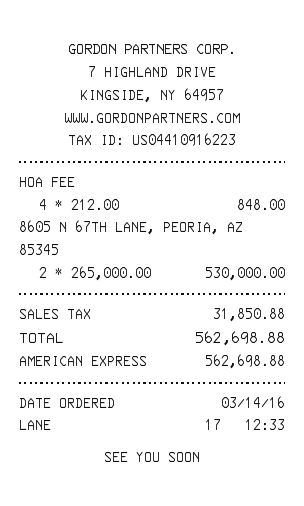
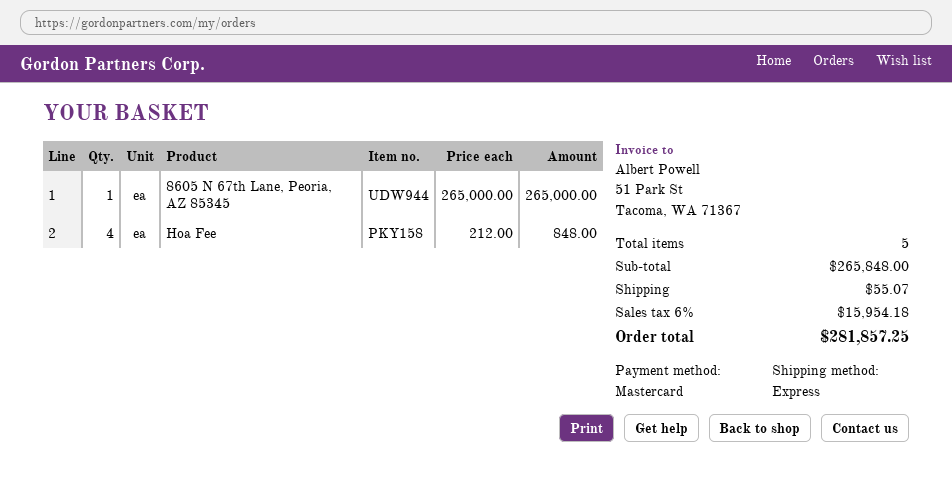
payment method: American Express -> Mastercard
8605 N 67TH LANE, PEORIA, AZ 85345: 2 x 265000.00 = 530000.00 -> 1 x 265000.00 = 265000.00
shipping: none -> 55.07
tax: 31850.88 -> 15954.18
total: 562698.88 -> 281857.25

